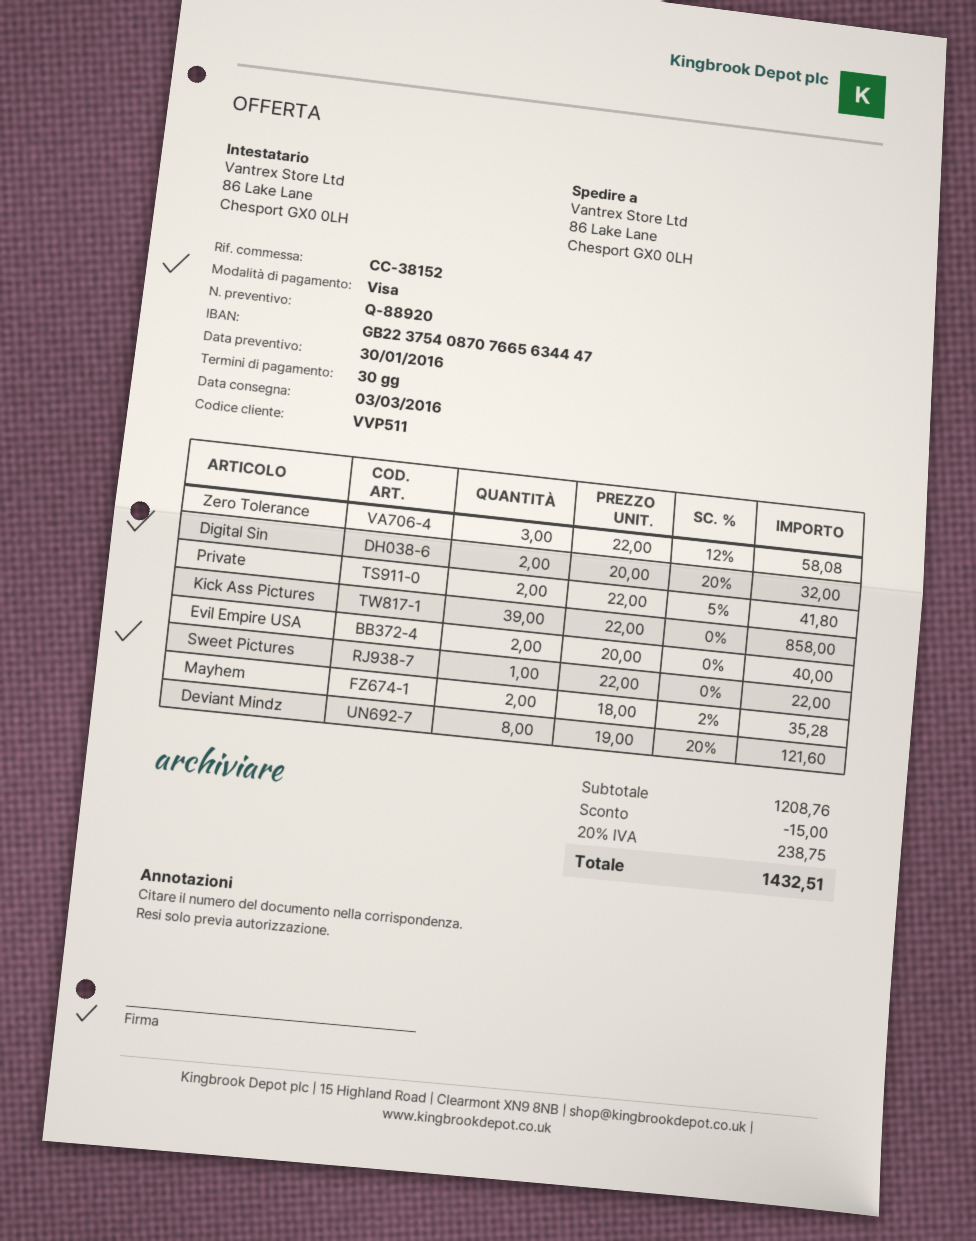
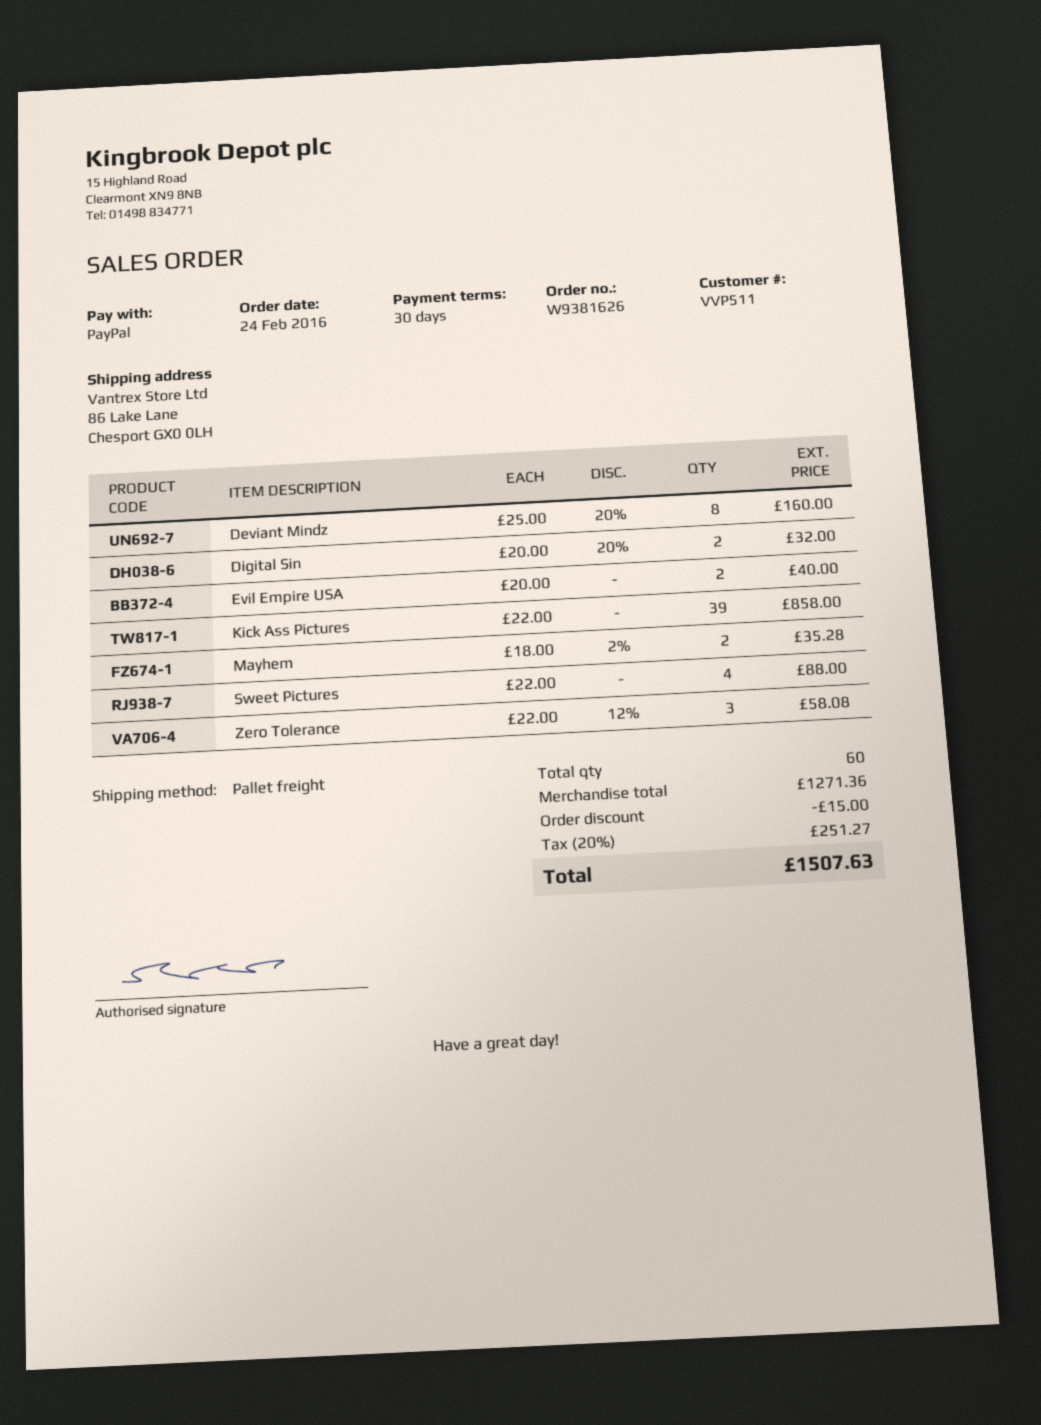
payment method: Visa -> PayPal
Private: 2 x 22.00 - 5% = 41.80 -> none
Sweet Pictures: 1 x 22.00 = 22.00 -> 4 x 22.00 = 88.00
Deviant Mindz: 8 x 19.00 - 20% = 121.60 -> 8 x 25.00 - 20% = 160.00
subtotal: 1208.76 -> 1271.36
tax: 20% = 238.75 -> 20% = 251.27
total: 1432.51 -> 1507.63

